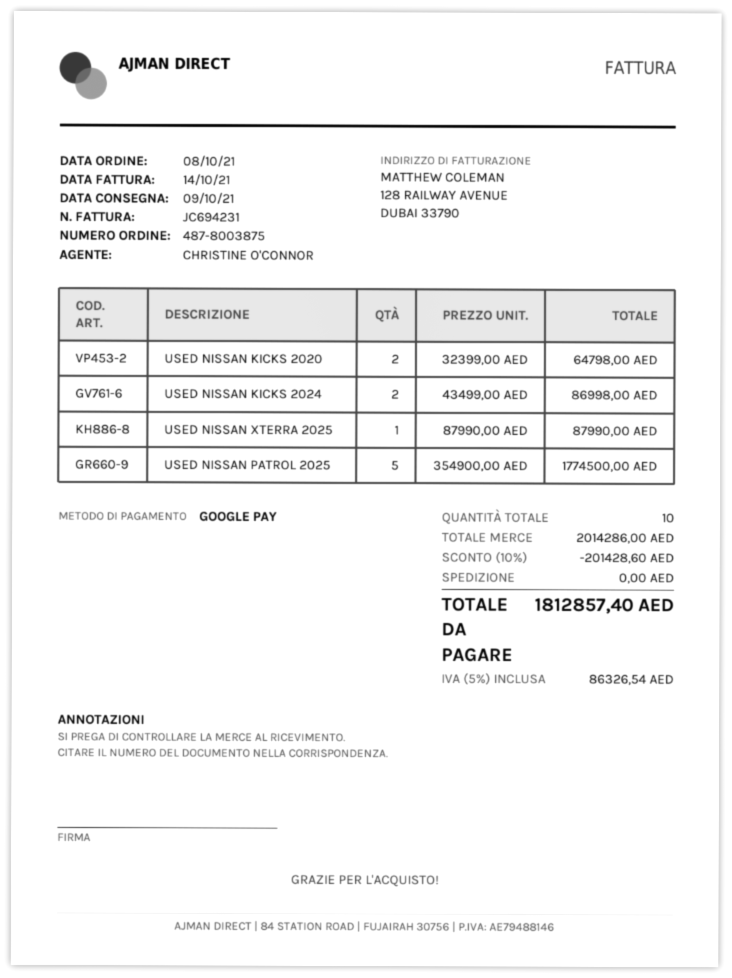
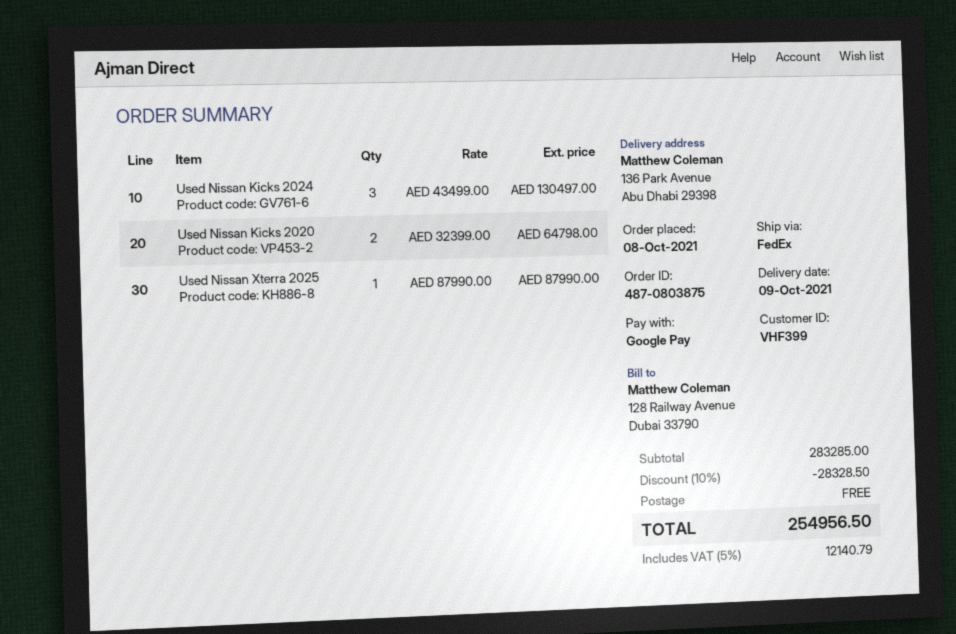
order number: 487-8003875 -> 487-0803875
USED NISSAN KICKS 2024: 2 x 43499.00 = 86998.00 -> 3 x 43499.00 = 130497.00
USED NISSAN PATROL 2025: 5 x 354900.00 = 1774500.00 -> none
subtotal: 2014286.00 -> 283285.00
discount: 10% = 201428.60 -> 10% = 28328.50
tax: 5% = 86326.54 -> 5% = 12140.79
total: 1812857.40 -> 254956.50

